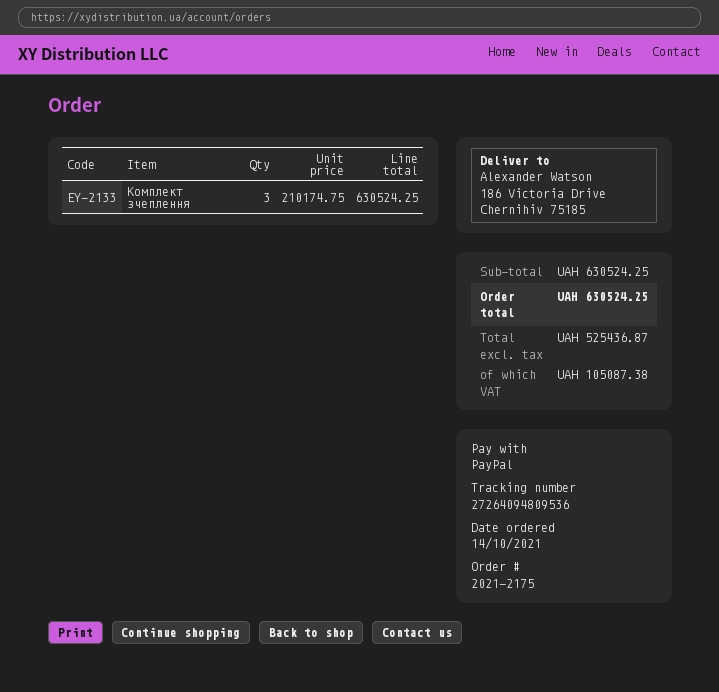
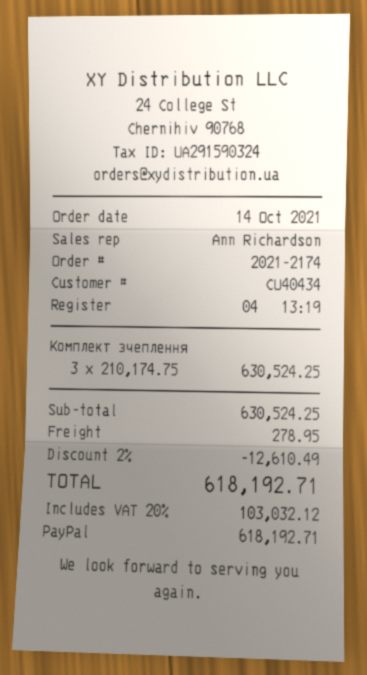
order number: 2021-2175 -> 2021-2174
discount: none -> 2% = 12610.49
shipping: none -> 278.95
tax: 105087.38 -> 103032.12
total: 630524.25 -> 618192.71

